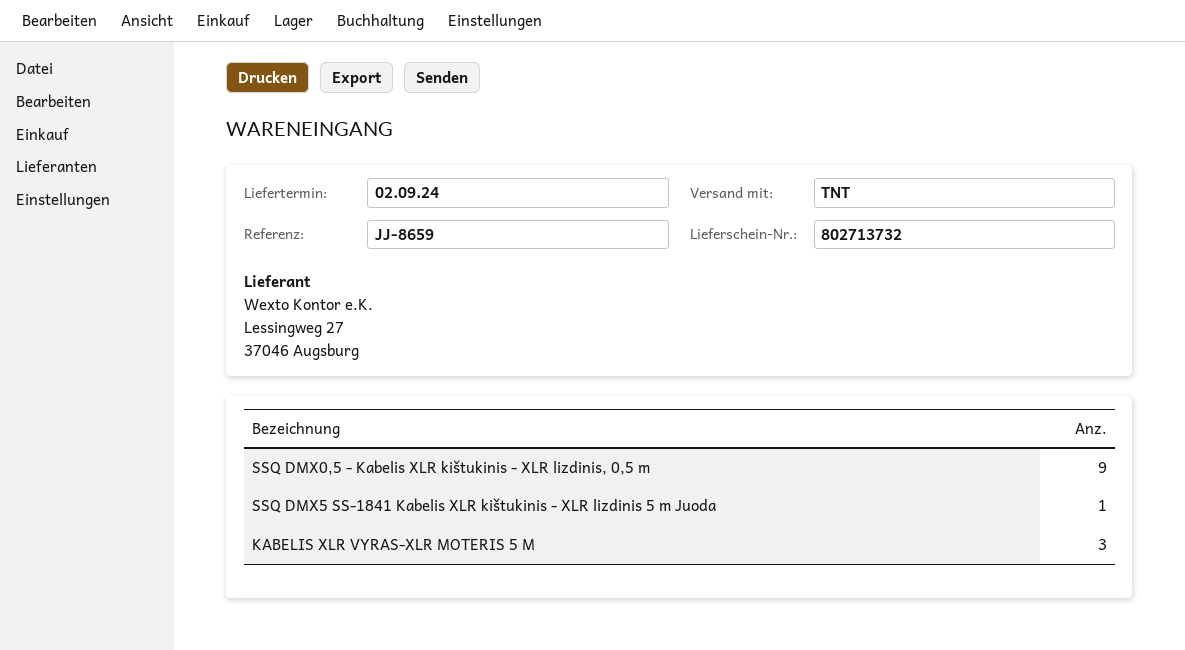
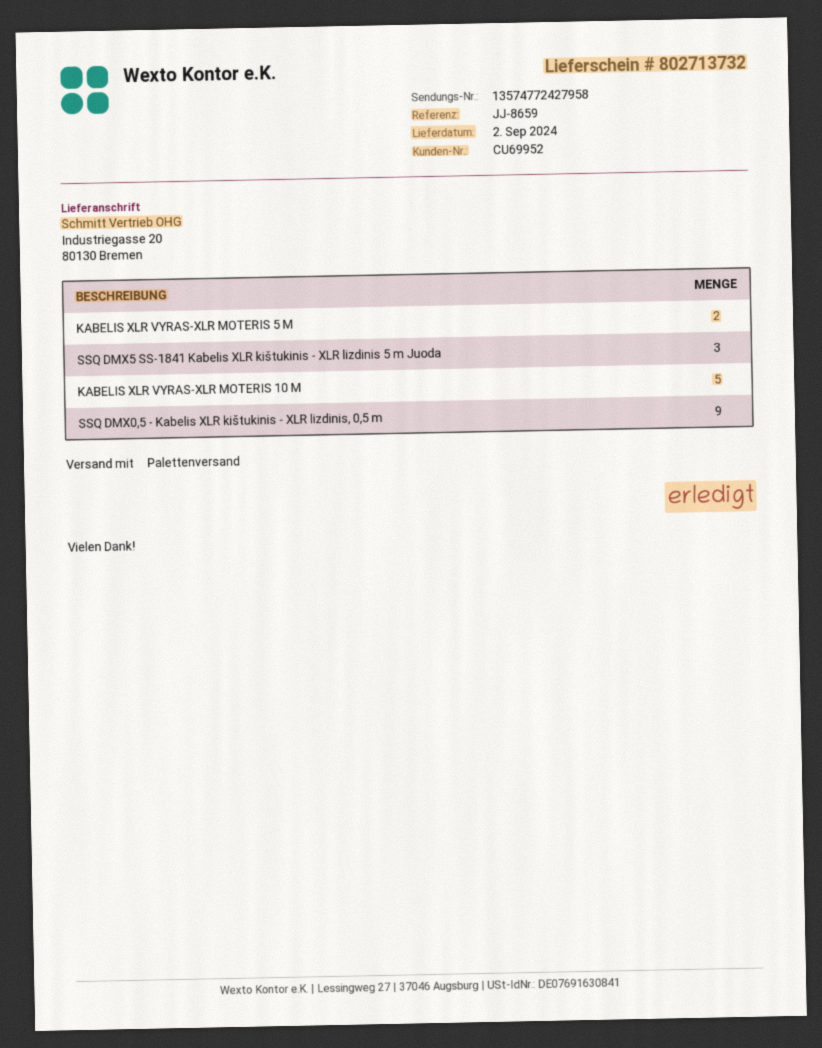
shipping method: TNT -> pallet freight
SSQ DMX5 SS-1841 Kabelis XLR kištukinis - XLR lizdinis 5 m Juoda: 1 -> 3
KABELIS XLR VYRAS-XLR MOTERIS 5 M: 3 -> 2
KABELIS XLR VYRAS-XLR MOTERIS 10 M: none -> 5

